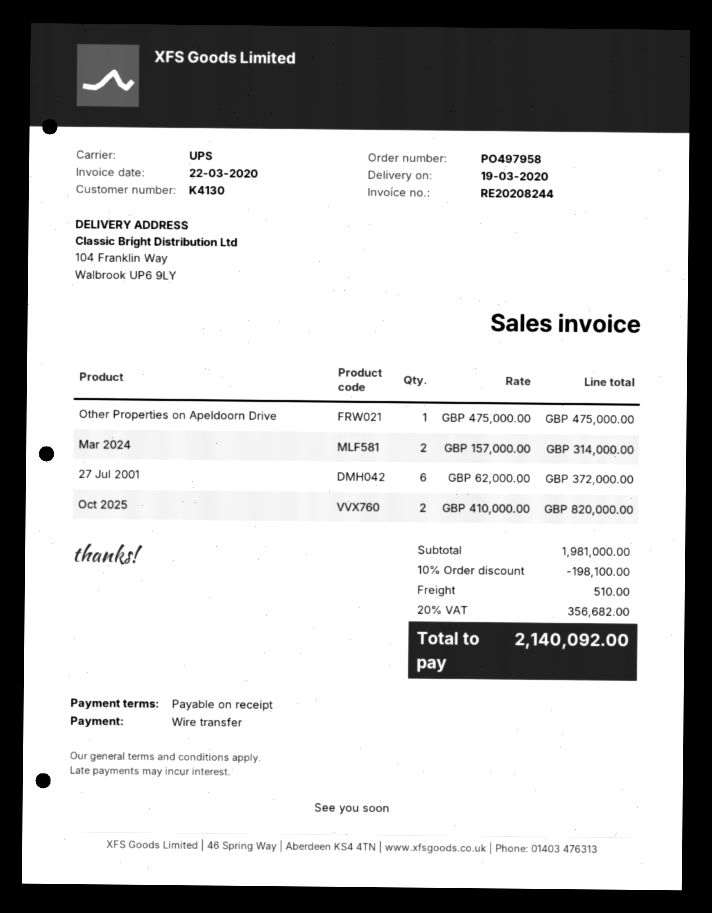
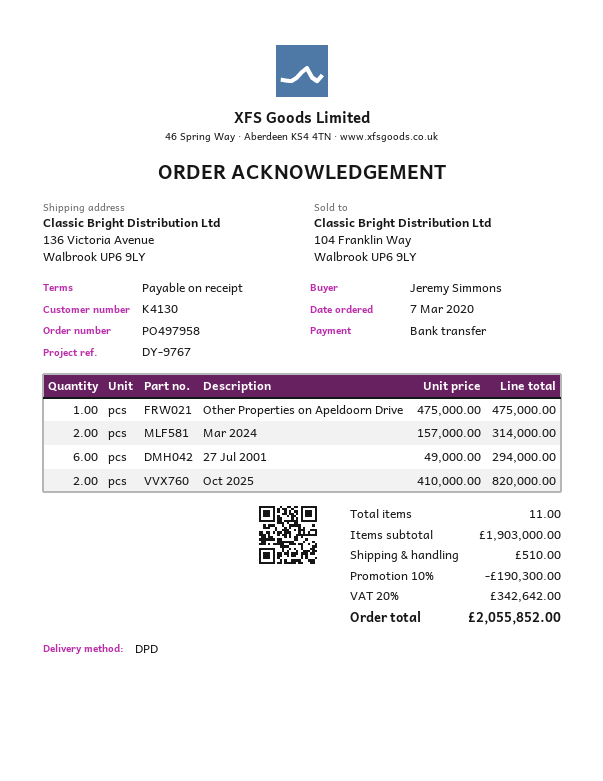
shipping method: UPS -> DPD
ship to: 104 Franklin Way, Walbrook UP6 9LY -> 136 Victoria Avenue, Walbrook UP6 9LY
27 Jul 2001: 6 x 62000.00 = 372000.00 -> 6 x 49000.00 = 294000.00
subtotal: 1981000.00 -> 1903000.00
discount: 10% = 198100.00 -> 10% = 190300.00
tax: 20% = 356682.00 -> 20% = 342642.00
total: 2140092.00 -> 2055852.00

